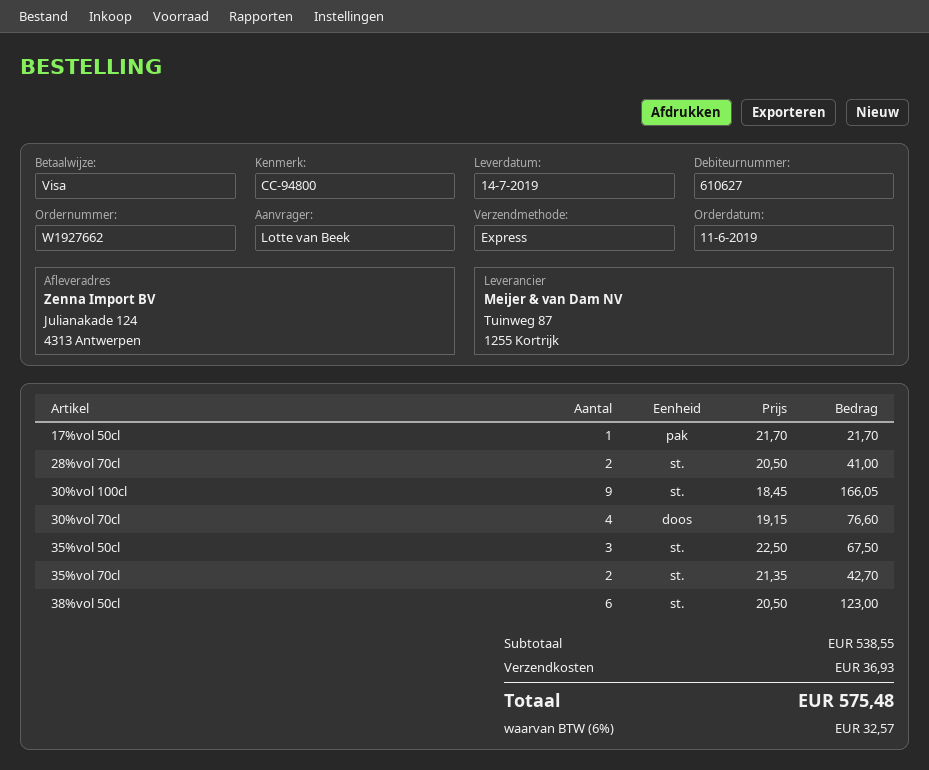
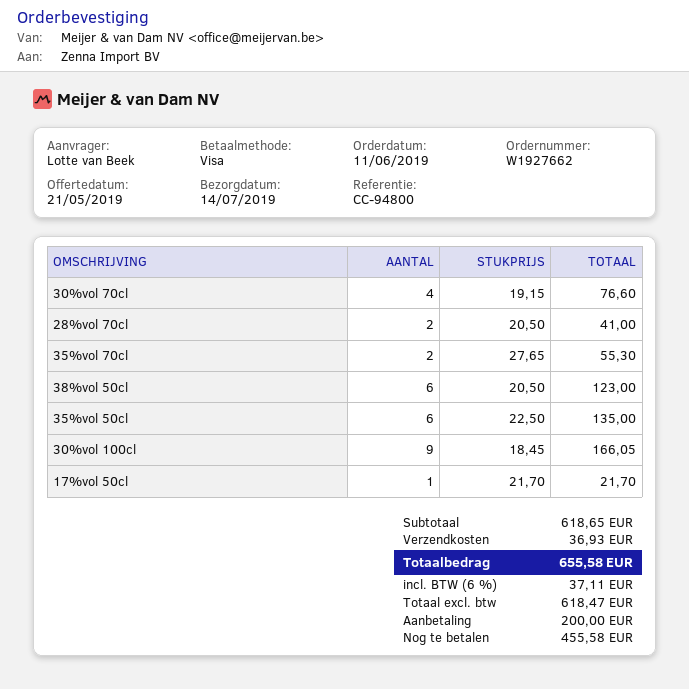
35%vol 50cl: 3 x 22.50 = 67.50 -> 6 x 22.50 = 135.00
35%vol 70cl: 2 x 21.35 = 42.70 -> 2 x 27.65 = 55.30
subtotal: 538.55 -> 618.65
tax: 6% = 32.57 -> 6% = 37.11
total: 575.48 -> 655.58

